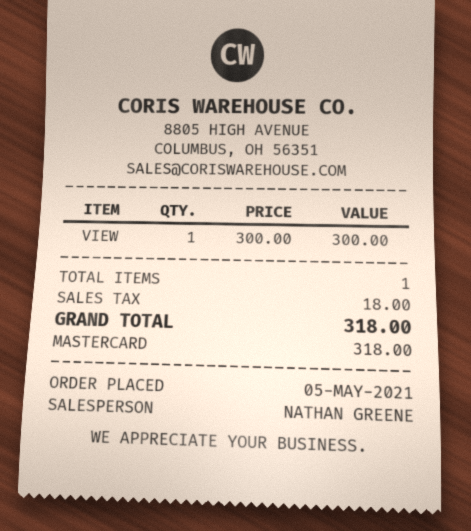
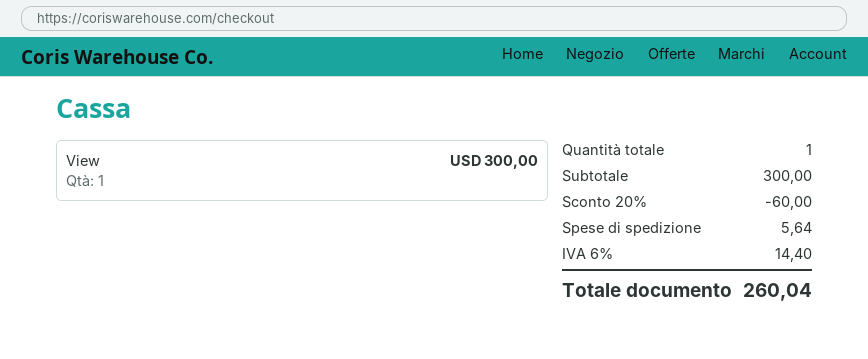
discount: none -> 20% = 60.00
shipping: none -> 5.64
tax: 18.00 -> 14.40
total: 318.00 -> 260.04

